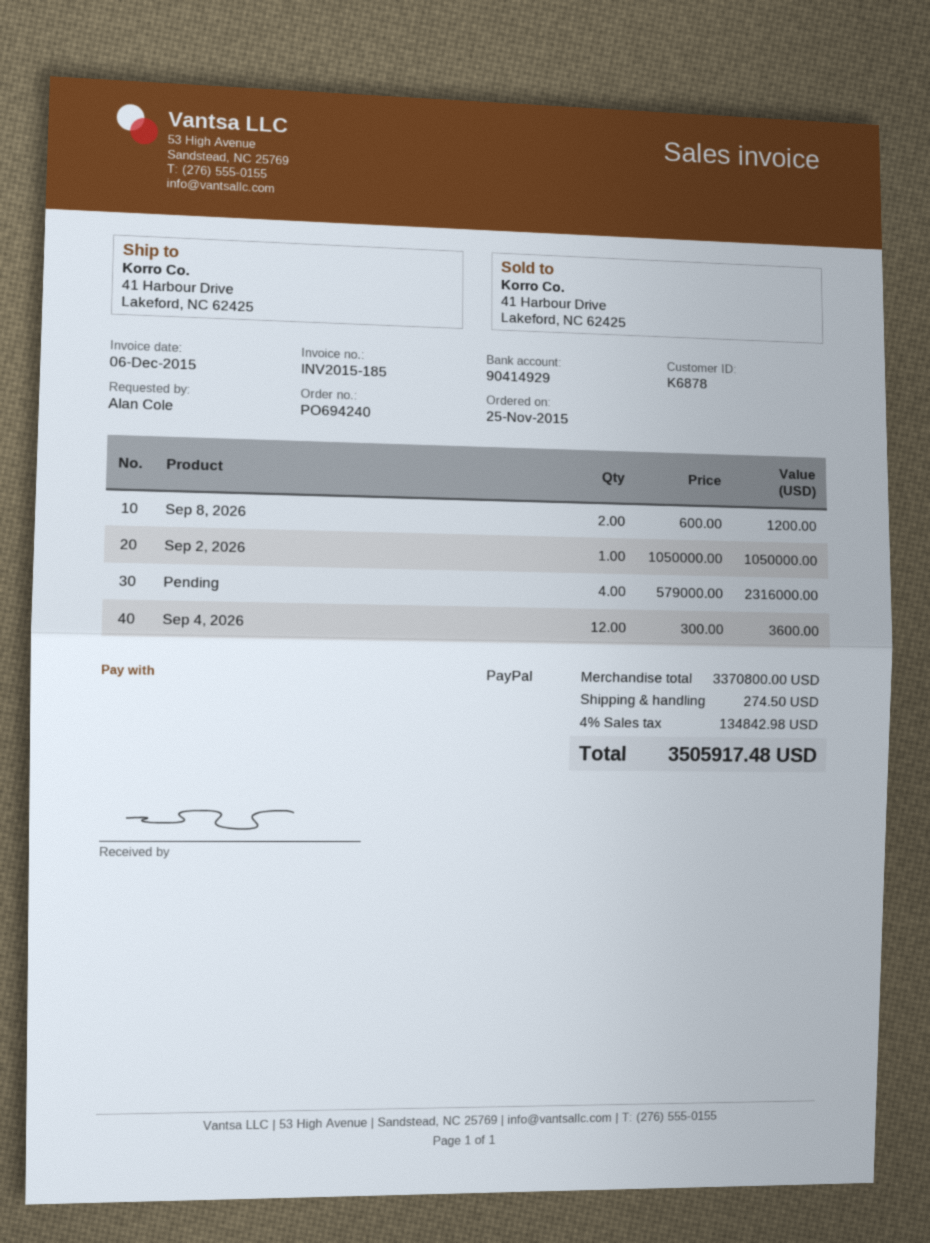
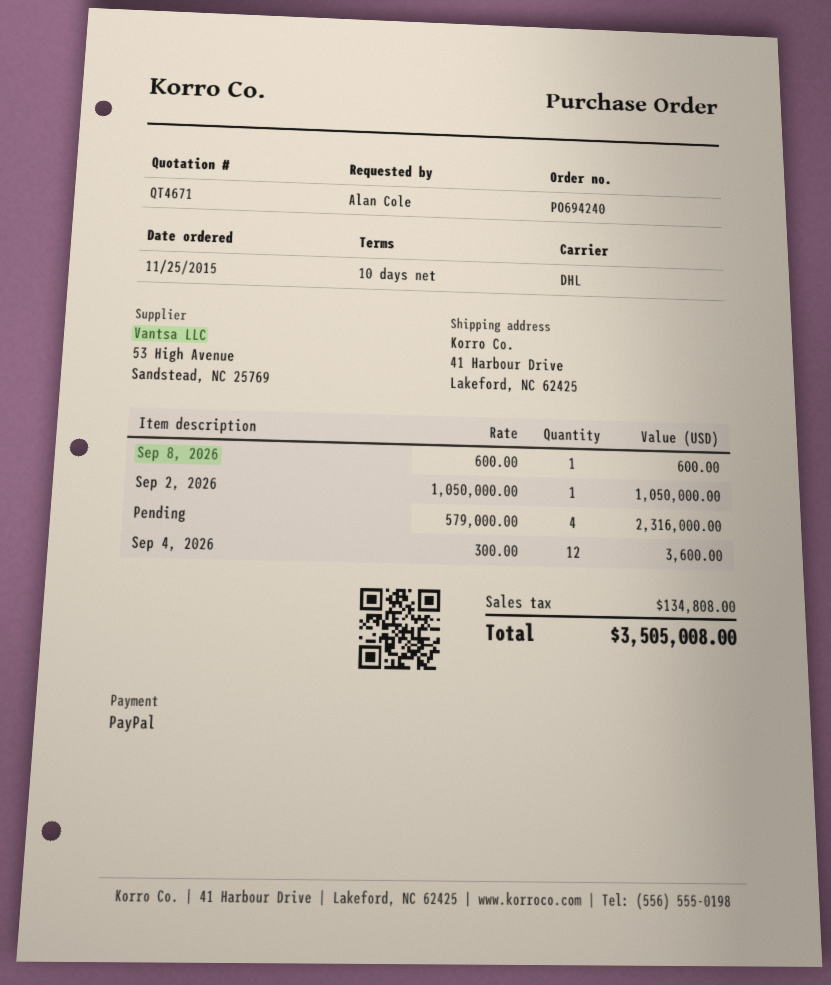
Sep 8, 2026: 2 x 600.00 = 1200.00 -> 1 x 600.00 = 600.00
shipping: 274.50 -> none
tax: 134842.98 -> 134808.00
total: 3505917.48 -> 3505008.00

